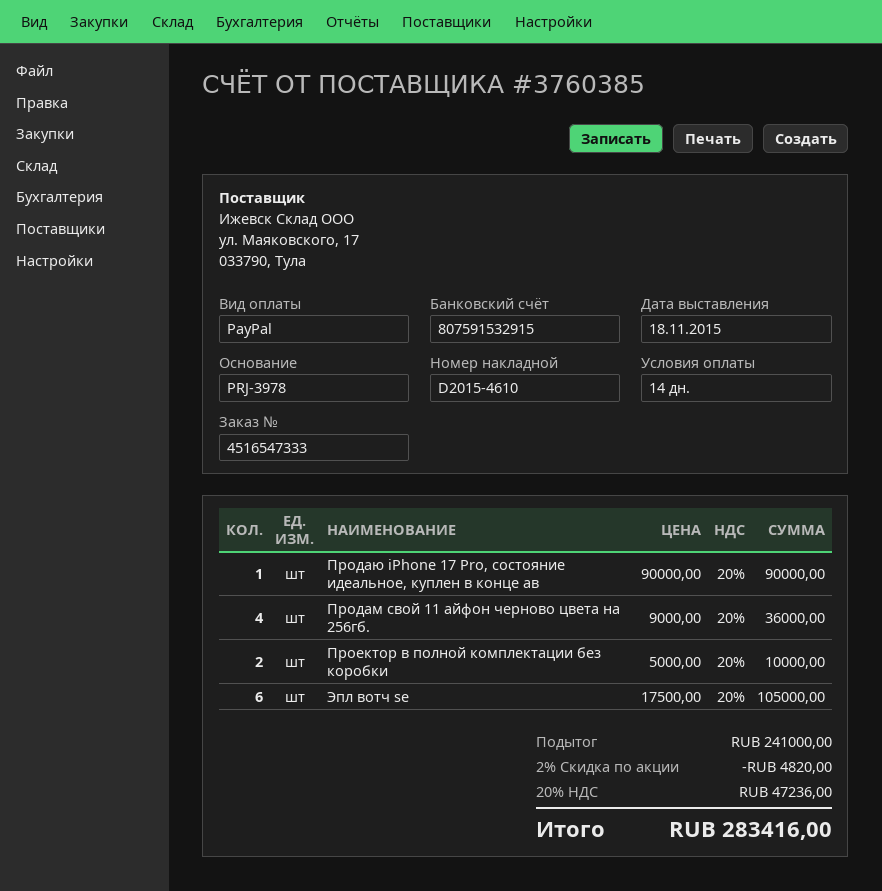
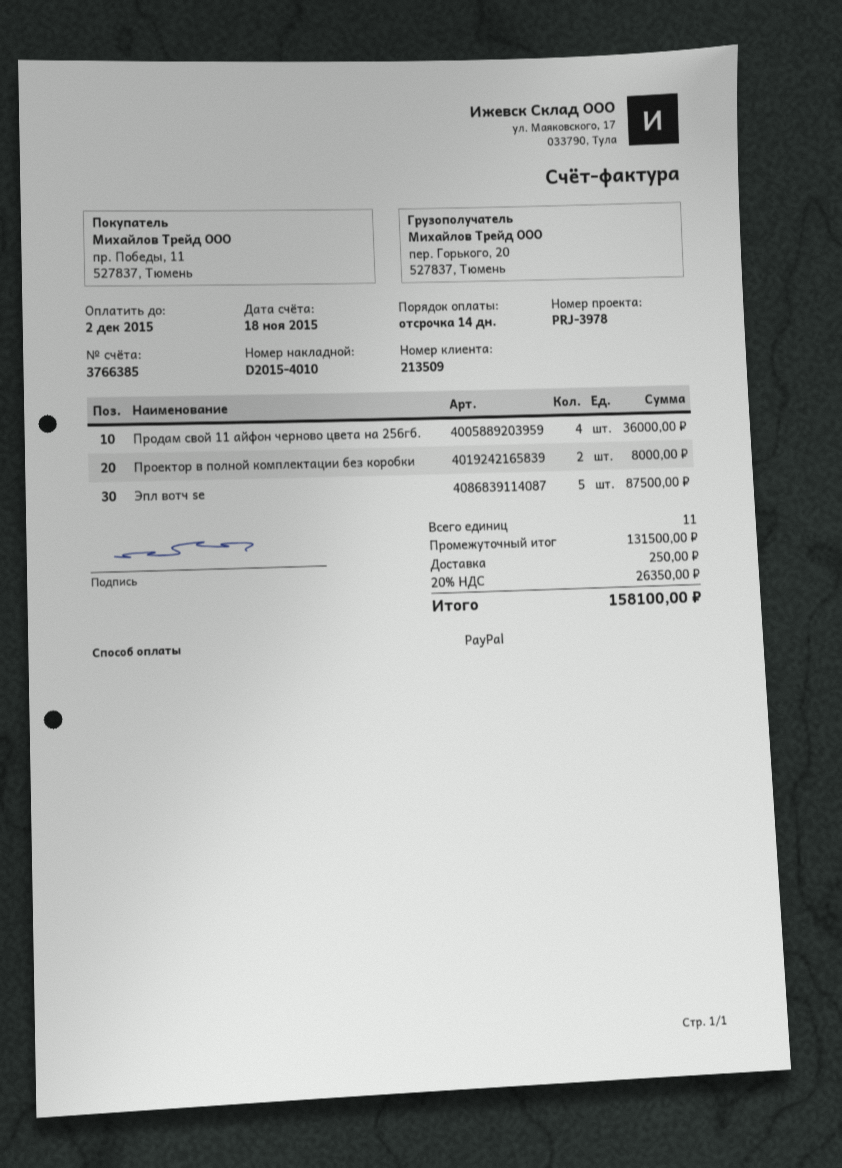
delivery note number: D2015-4610 -> D2015-4010
invoice number: 3760385 -> 3766385
Продаю iPhone 17 Pro, состояние идеальное, куплен в конце ав: 1 for 90000.00 -> none
Проектор в полной комплектации без коробки: 2 for 10000.00 -> 2 for 8000.00
Эпл вотч se: 6 for 105000.00 -> 5 for 87500.00
subtotal: 241000.00 -> 131500.00
discount: 2% = 4820.00 -> none
shipping: none -> 250.00
tax: 20% = 47236.00 -> 20% = 26350.00
total: 283416.00 -> 158100.00

